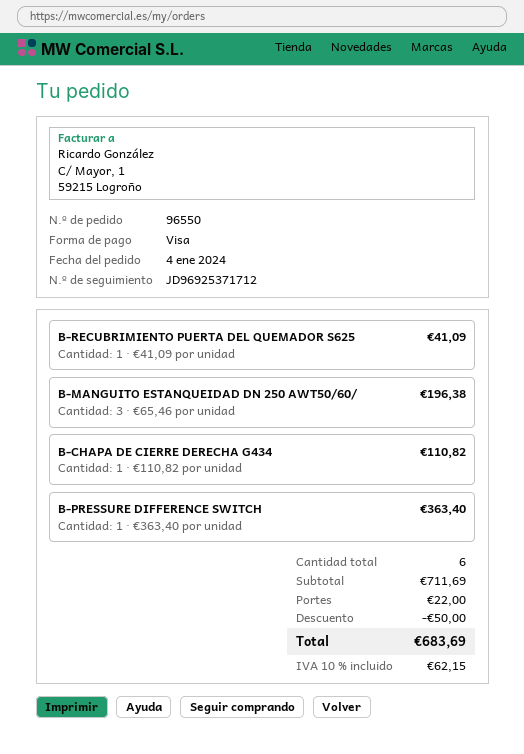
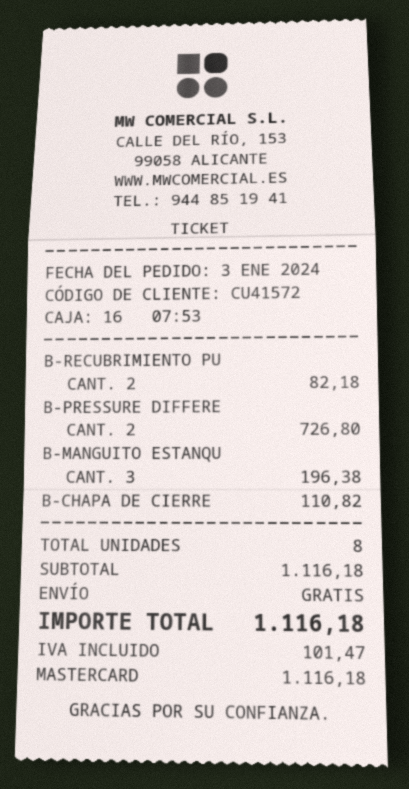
order date: 2024-01-04 -> 2024-01-03
payment method: Visa -> Mastercard
B-RECUBRIMIENTO PUERTA DEL QUEMADOR S625: 1 for 41.09 -> 2 for 82.18
B-PRESSURE DIFFERENCE SWITCH: 1 for 363.40 -> 2 for 726.80
total quantity: 6 -> 8
subtotal: 711.69 -> 1116.18
discount: 50.00 -> none
shipping: 22.00 -> 0.00
tax: 62.15 -> 101.47
total: 683.69 -> 1116.18

